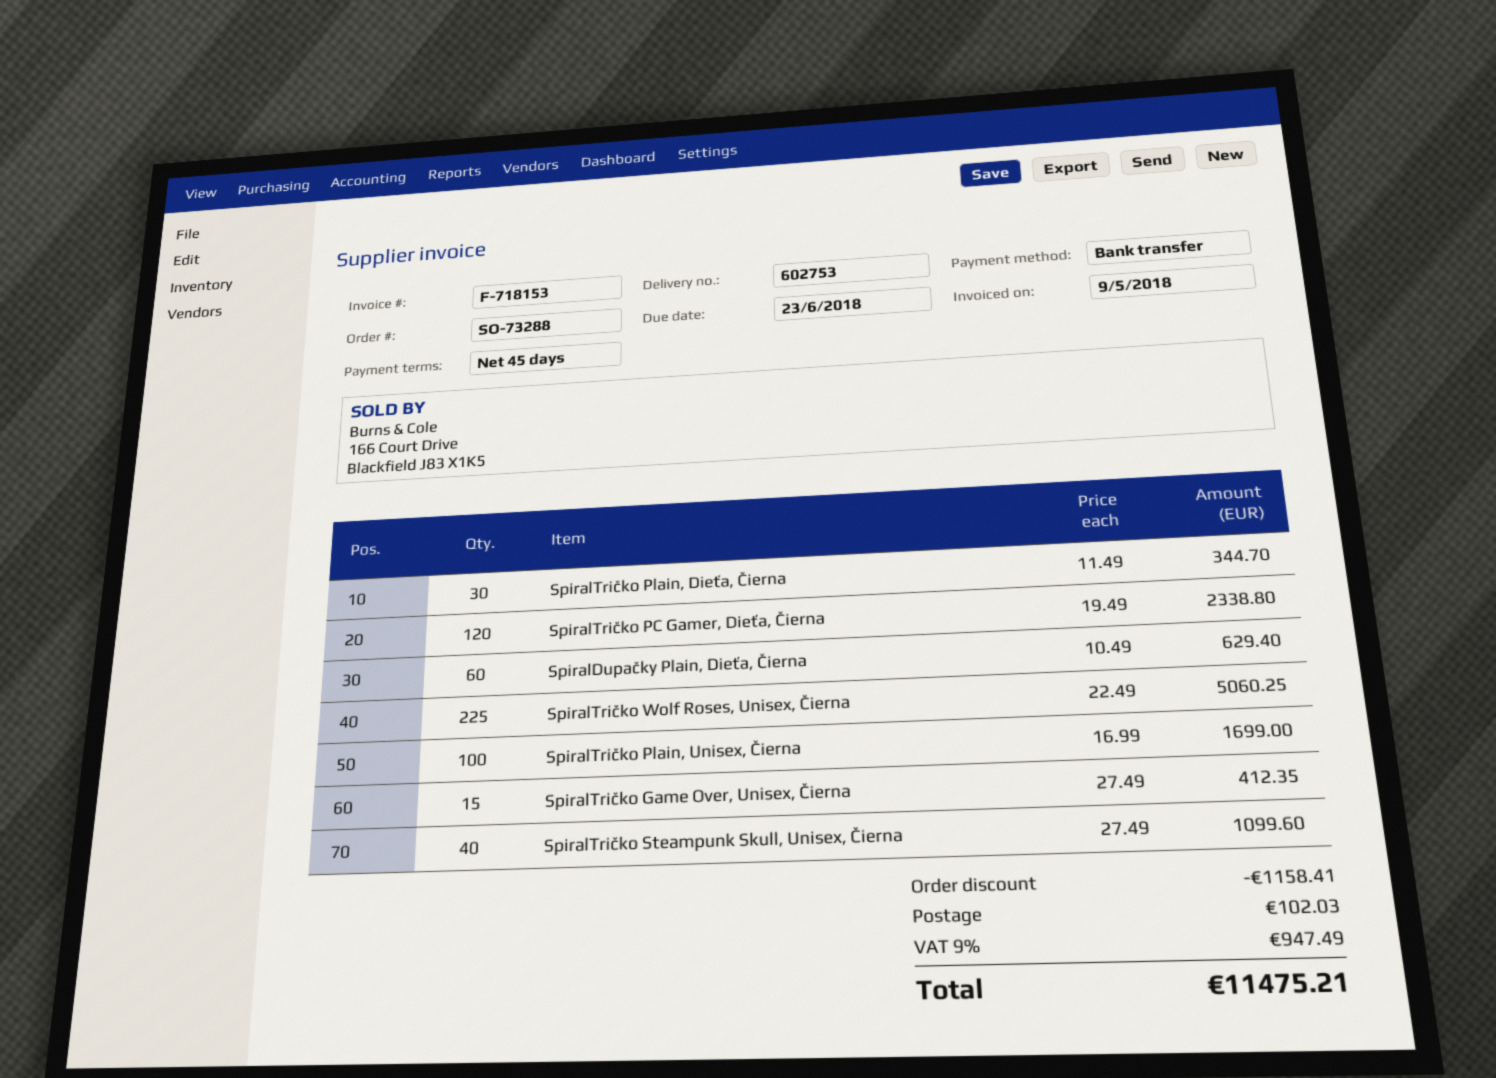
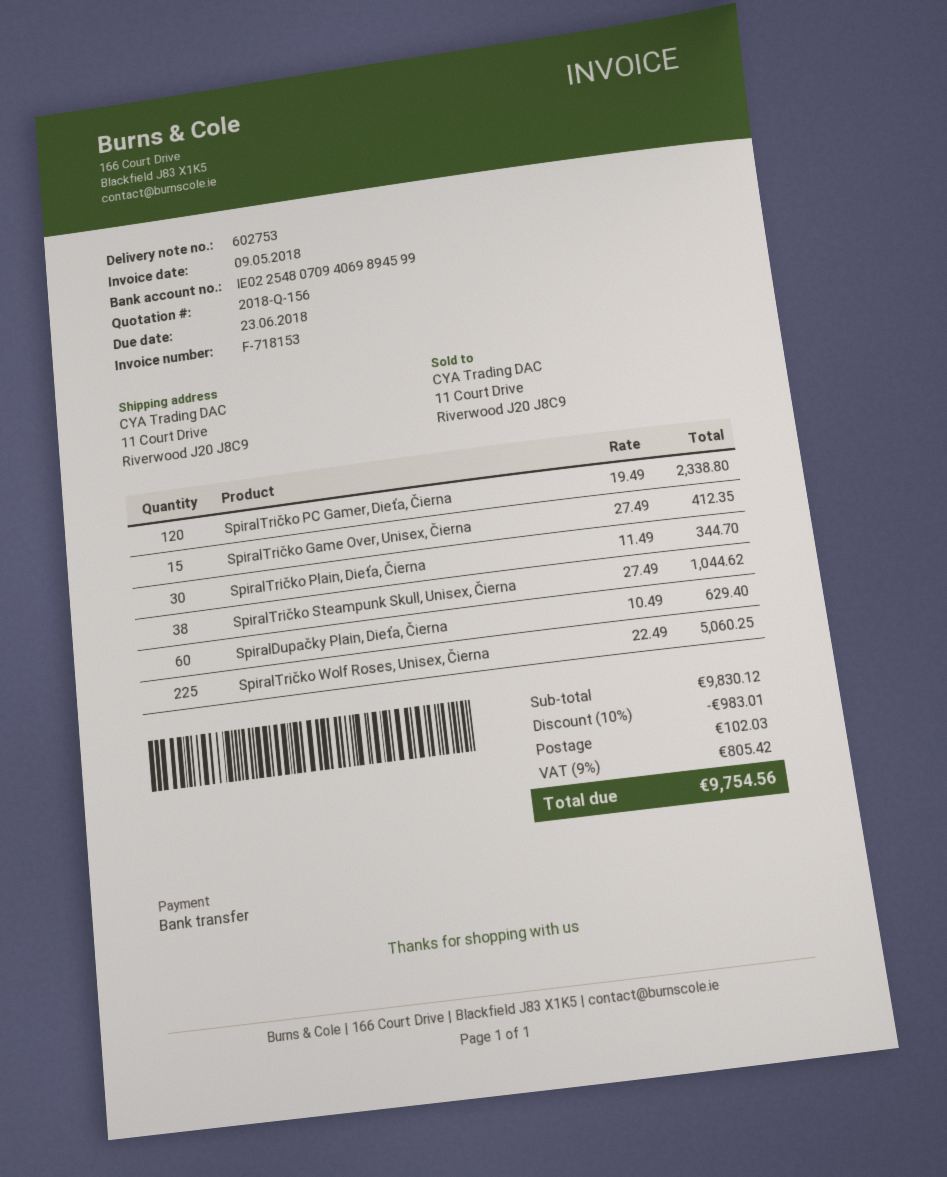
SpiralTričko Plain, Unisex, Čierna: 100 x 16.99 = 1699.00 -> none
SpiralTričko Steampunk Skull, Unisex, Čierna: 40 x 27.49 = 1099.60 -> 38 x 27.49 = 1044.62
discount: 1158.41 -> 983.01
tax: 9% = 947.49 -> 9% = 805.42
total: 11475.21 -> 9754.56

